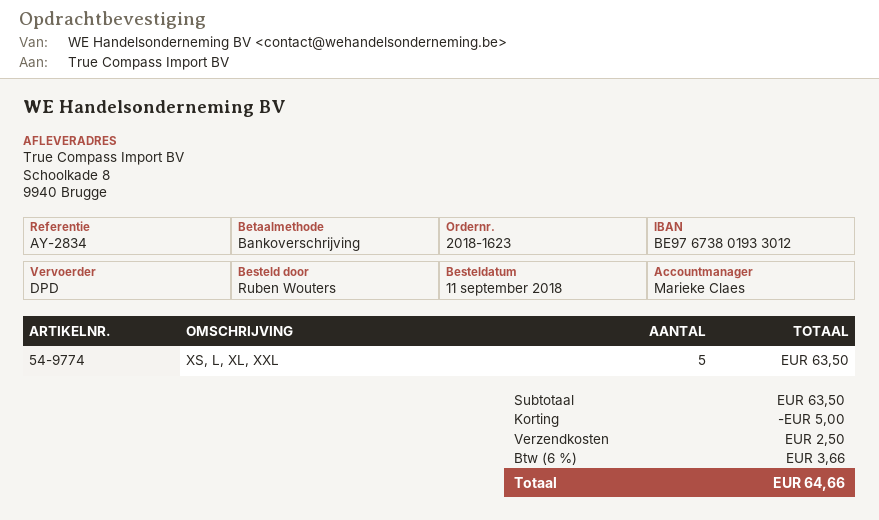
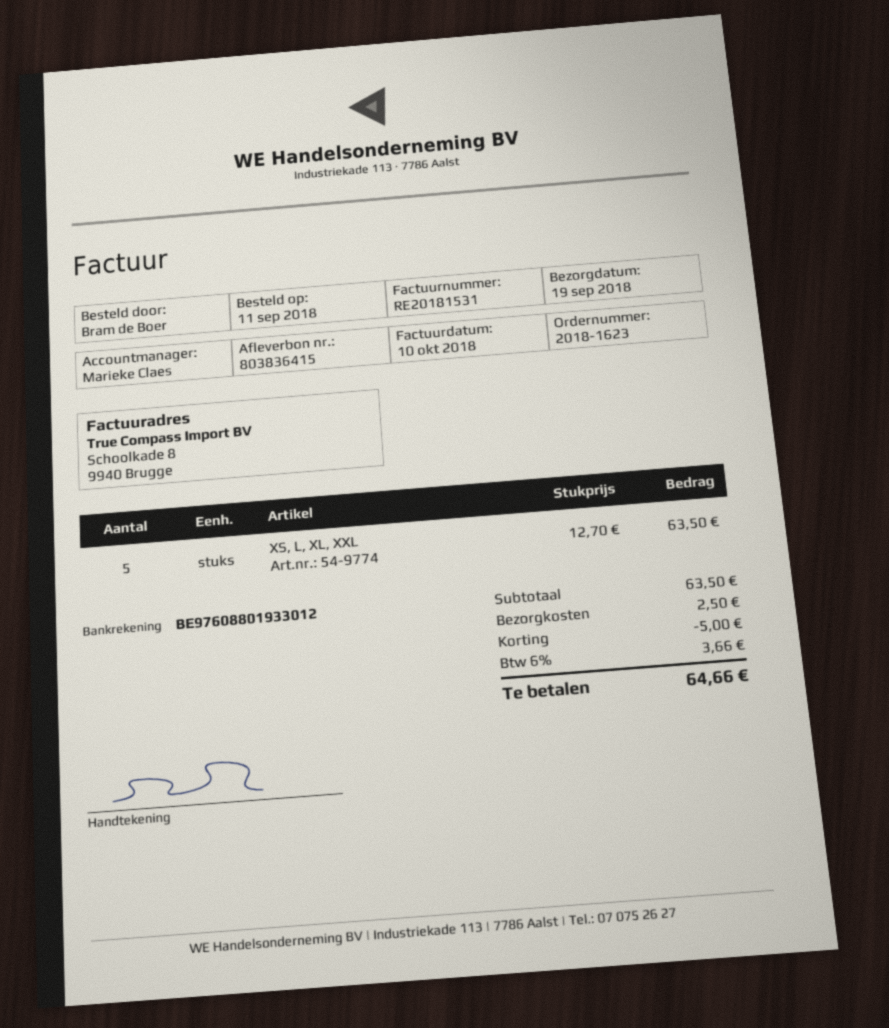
ordered by: Ruben Wouters -> Bram de Boer
bank account: BE97673801933012 -> BE97608801933012

